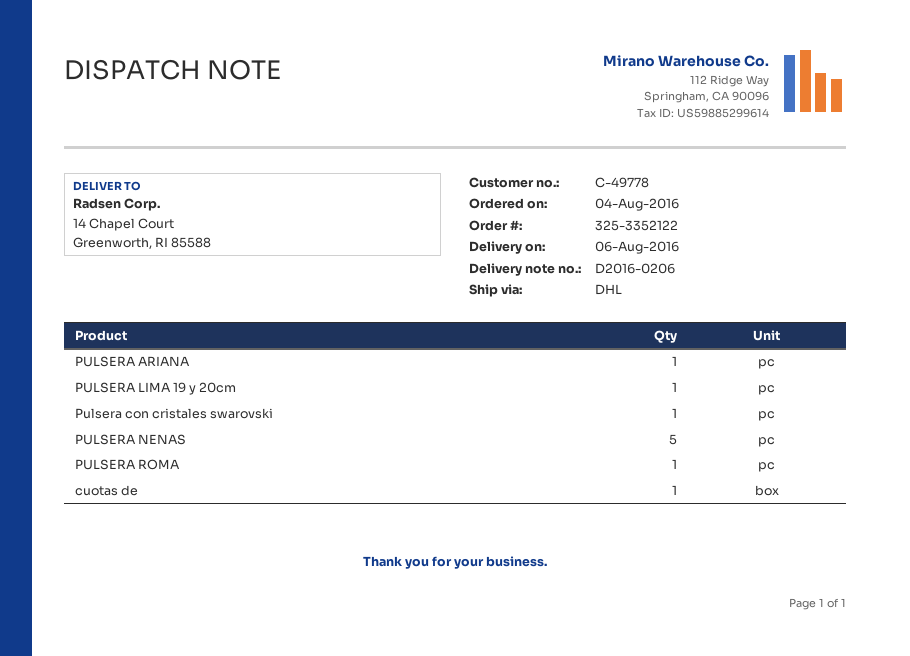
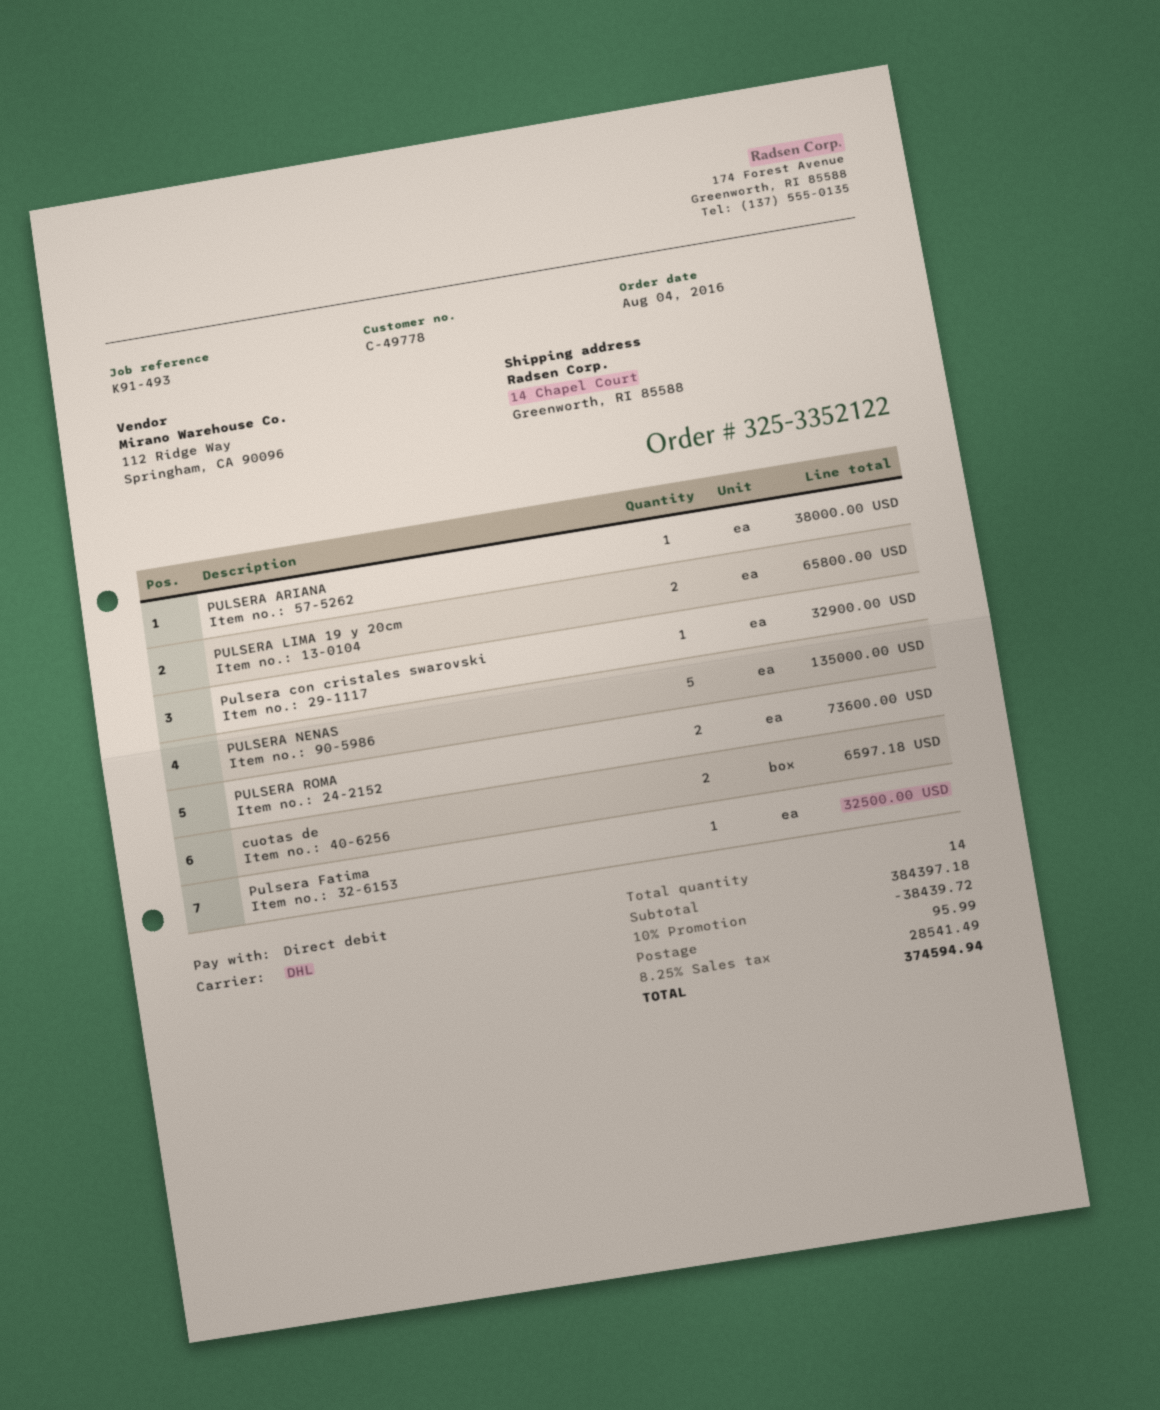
PULSERA LIMA 19 y 20cm: 1 -> 2
PULSERA ROMA: 1 -> 2
cuotas de: 1 -> 2
Pulsera Fatima: none -> 1

